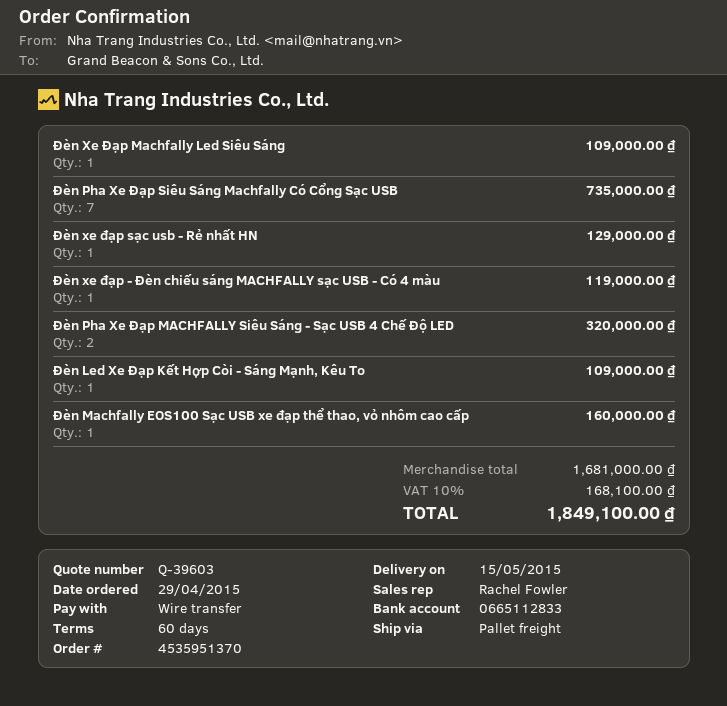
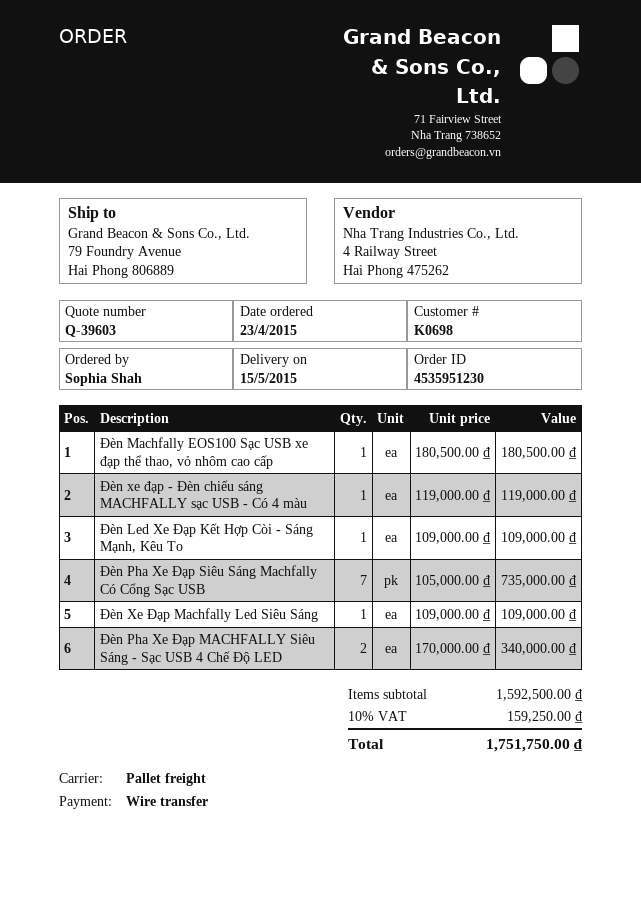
order number: 4535951370 -> 4535951230
order date: 2015-04-29 -> 2015-04-23
Đèn xe đạp sạc usb - Rẻ nhất HN: 1 for 129000.00 -> none
Đèn Pha Xe Đạp MACHFALLY Siêu Sáng - Sạc USB 4 Chế Độ LED: 2 for 320000.00 -> 2 for 340000.00
Đèn Machfally EOS100 Sạc USB xe đạp thể thao, vỏ nhôm cao cấp: 1 for 160000.00 -> 1 for 180500.00
subtotal: 1681000.00 -> 1592500.00
tax: 10% = 168100.00 -> 10% = 159250.00
total: 1849100.00 -> 1751750.00

